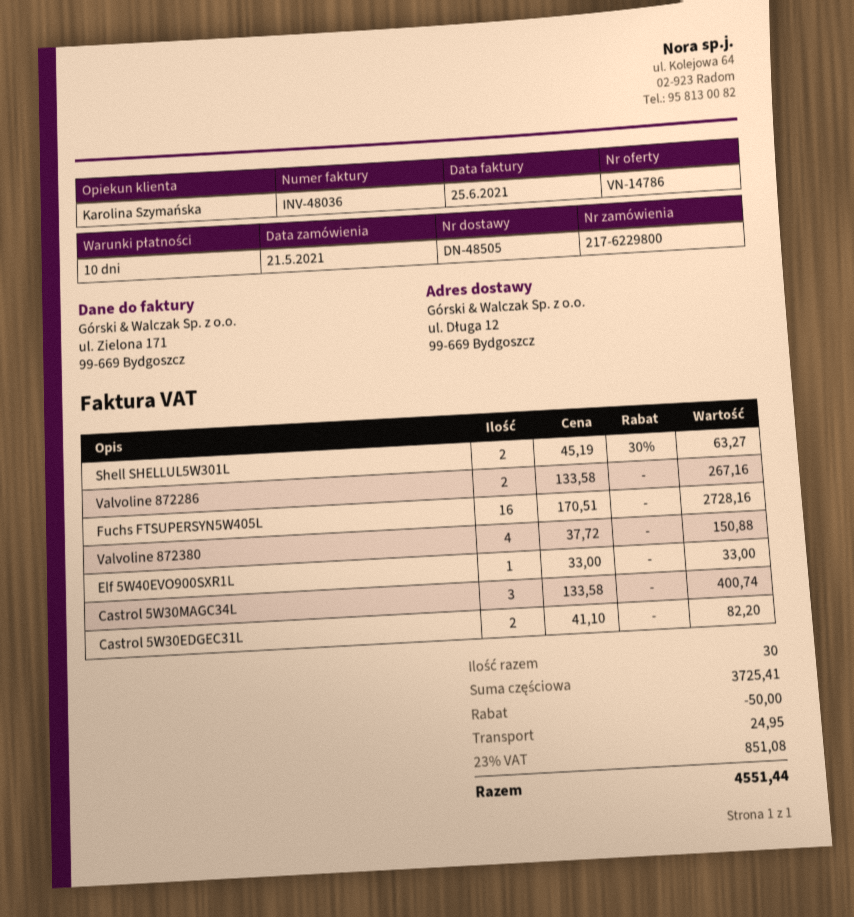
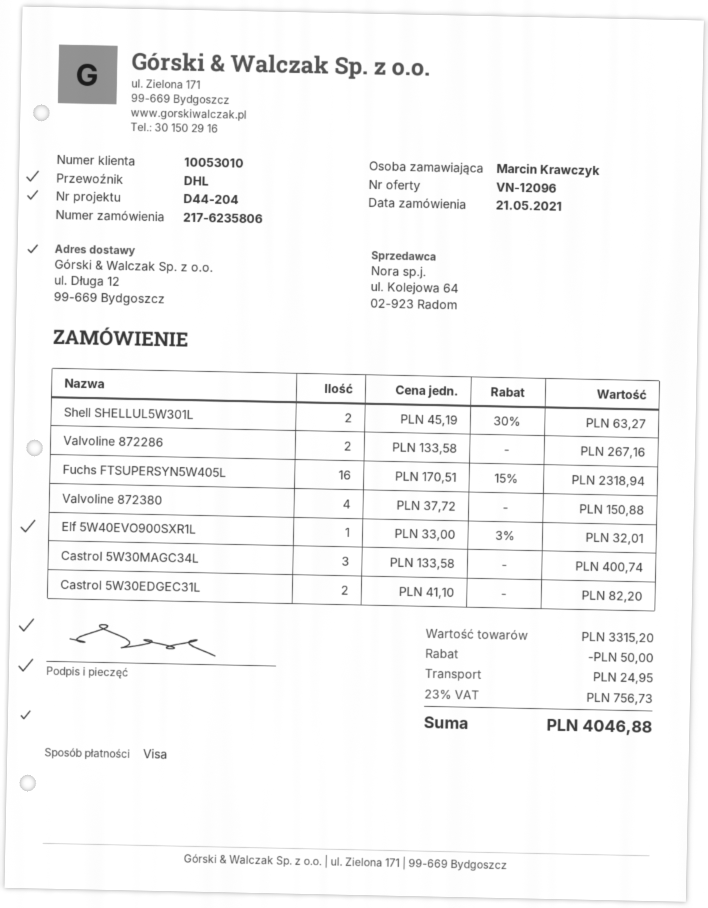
quote number: VN-14786 -> VN-12096
order number: 217-6229800 -> 217-6235806
Fuchs FTSUPERSYN5W405L: 16 x 170.51 = 2728.16 -> 16 x 170.51 - 15% = 2318.94
Elf 5W40EVO900SXR1L: 1 x 33.00 = 33.00 -> 1 x 33.00 - 3% = 32.01
subtotal: 3725.41 -> 3315.20
tax: 23% = 851.08 -> 23% = 756.73
total: 4551.44 -> 4046.88

